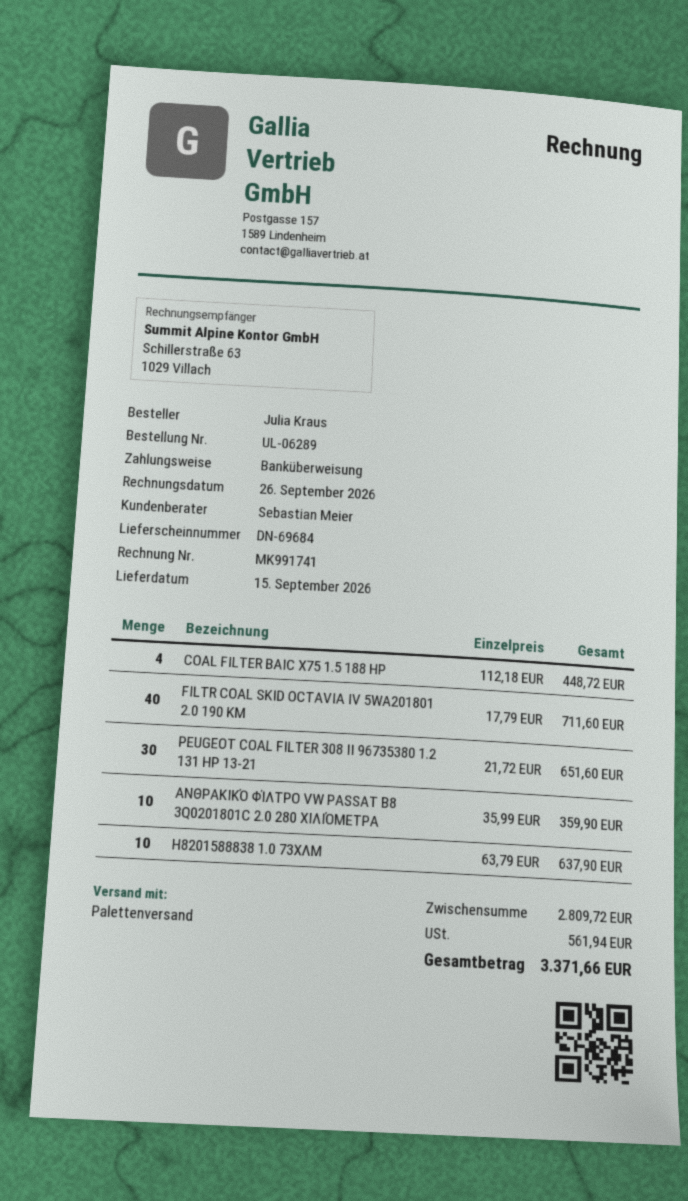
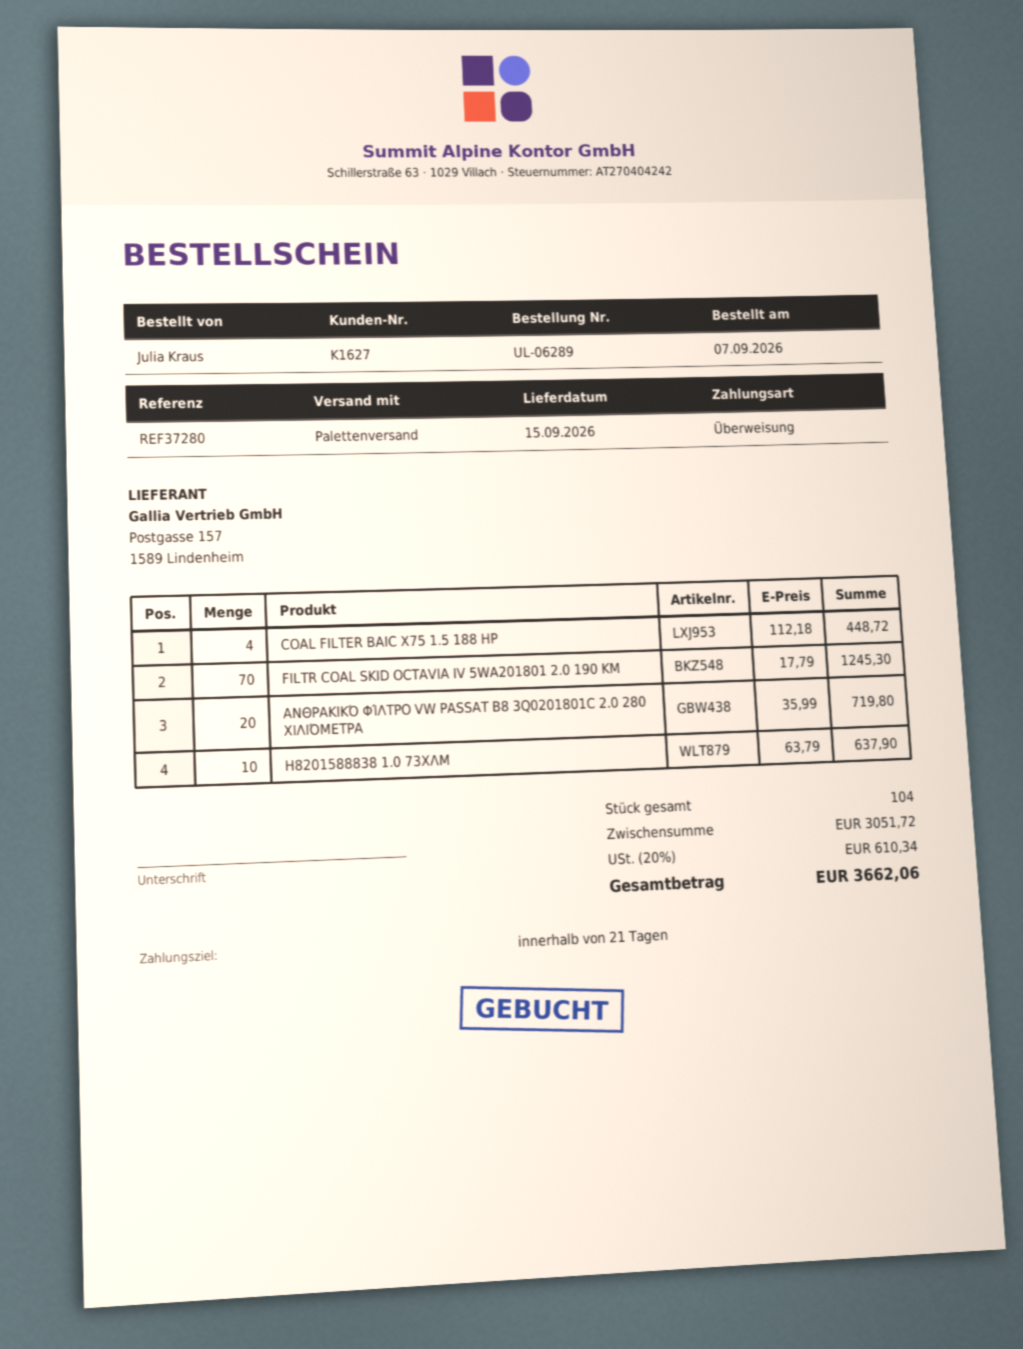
FILTR COAL SKID OCTAVIA IV 5WA201801 2.0 190 KM: 40 x 17.79 = 711.60 -> 70 x 17.79 = 1245.30
PEUGEOT COAL FILTER 308 II 96735380 1.2 131 HP 13-21: 30 x 21.72 = 651.60 -> none
ΑΝΘΡΑΚΙΚΌ ΦΊΛΤΡΟ VW PASSAT B8 3Q0201801C 2.0 280 ΧΙΛΙΌΜΕΤΡΑ: 10 x 35.99 = 359.90 -> 20 x 35.99 = 719.80
subtotal: 2809.72 -> 3051.72
tax: 561.94 -> 610.34
total: 3371.66 -> 3662.06

